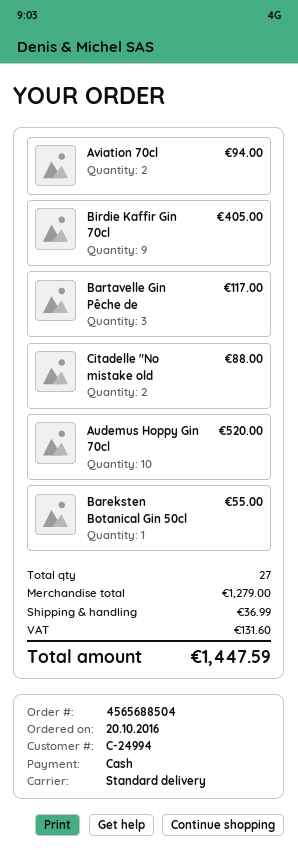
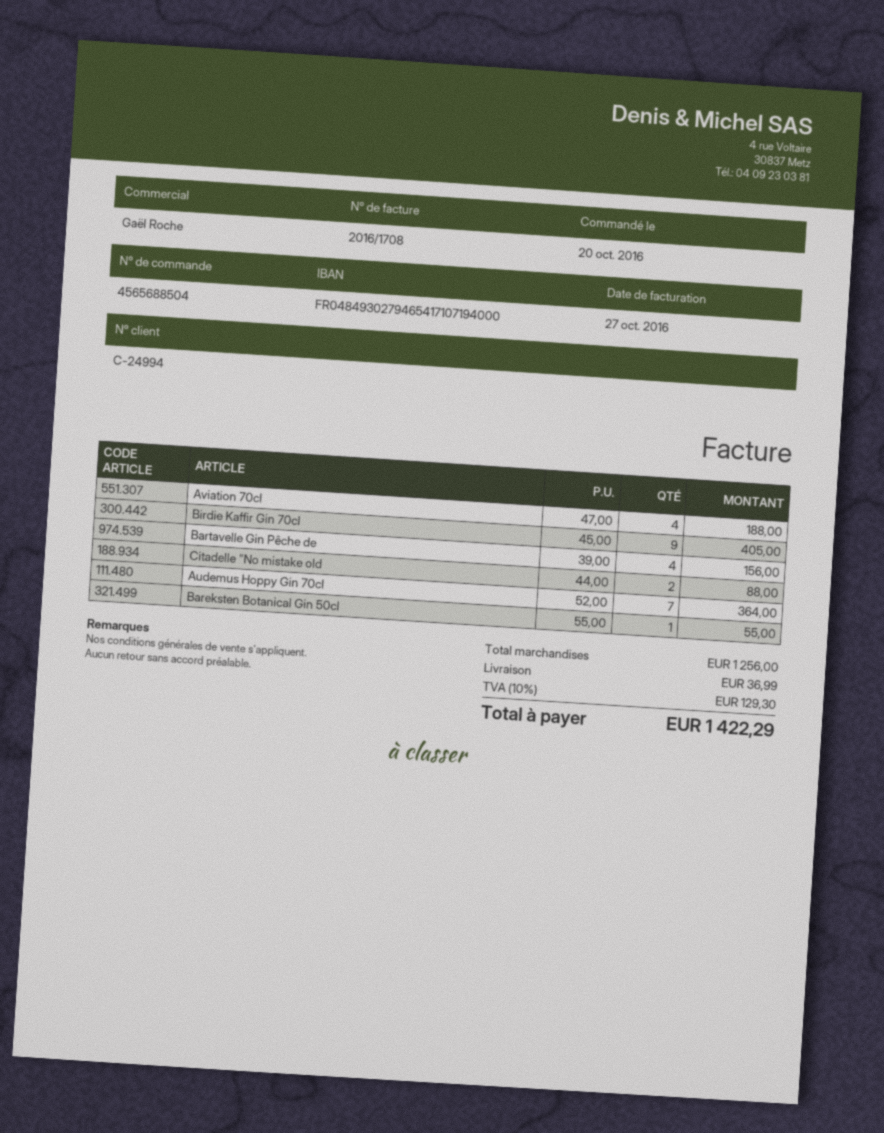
Aviation 70cl: 2 for 94.00 -> 4 for 188.00
Bartavelle Gin Pêche de: 3 for 117.00 -> 4 for 156.00
Audemus Hoppy Gin 70cl: 10 for 520.00 -> 7 for 364.00
subtotal: 1279.00 -> 1256.00
tax: 131.60 -> 129.30
total: 1447.59 -> 1422.29

